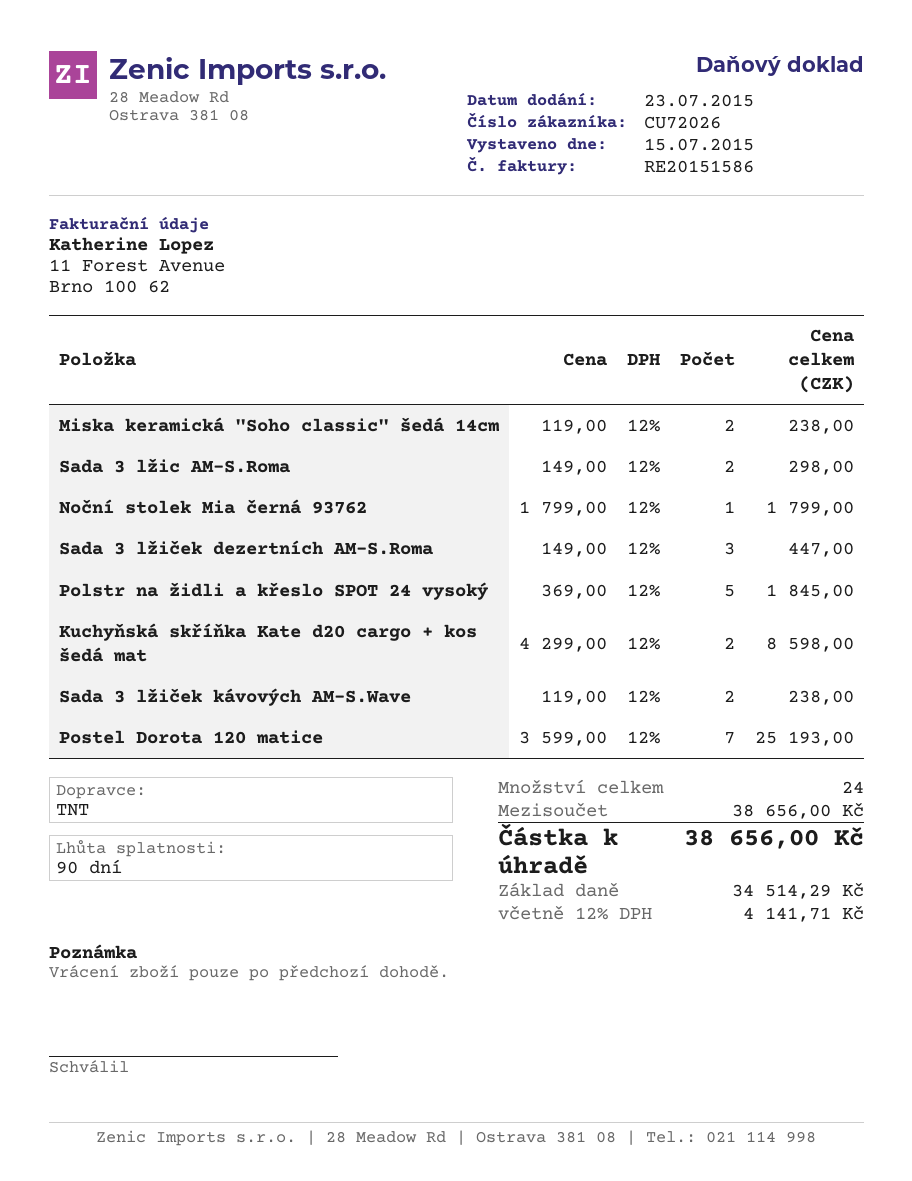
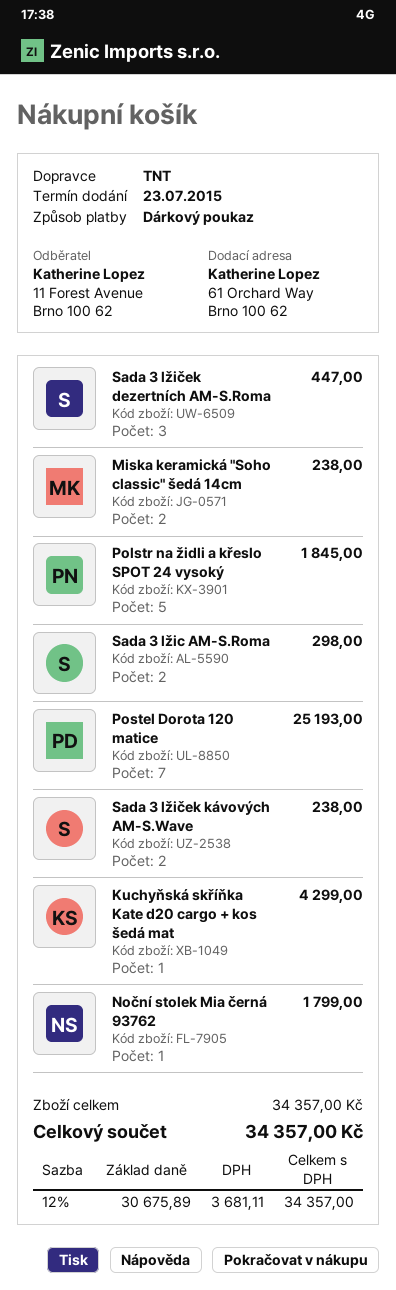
Kuchyňská skříňka Kate d20 cargo + kos šedá mat: 2 for 8598.00 -> 1 for 4299.00
subtotal: 38656.00 -> 34357.00
net: 34514.29 -> 30675.89
tax: 12% = 4141.71 -> 12% = 3681.11
total: 38656.00 -> 34357.00

